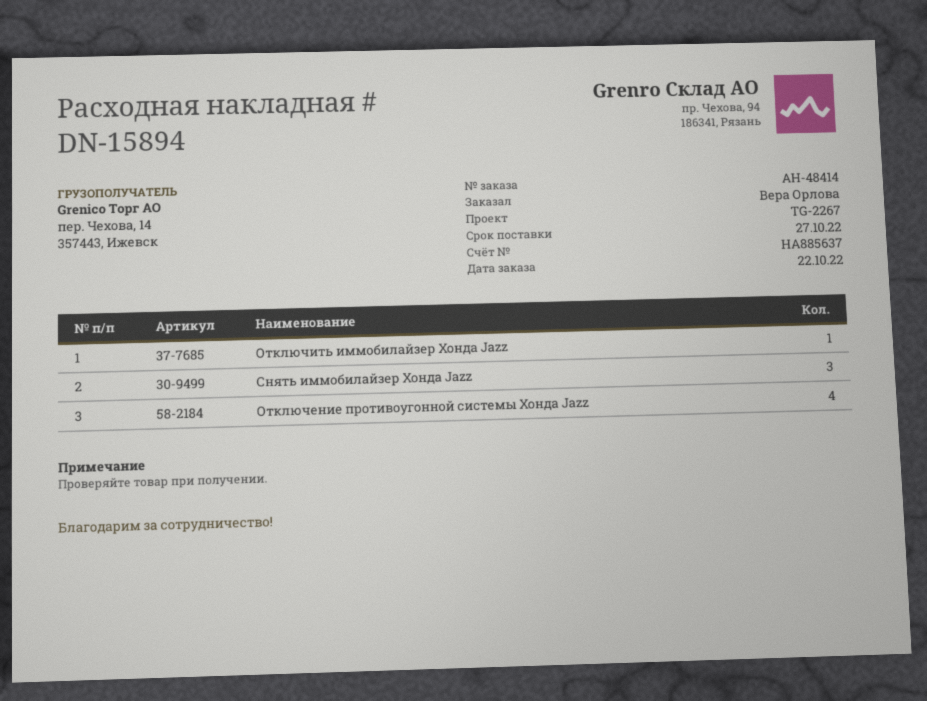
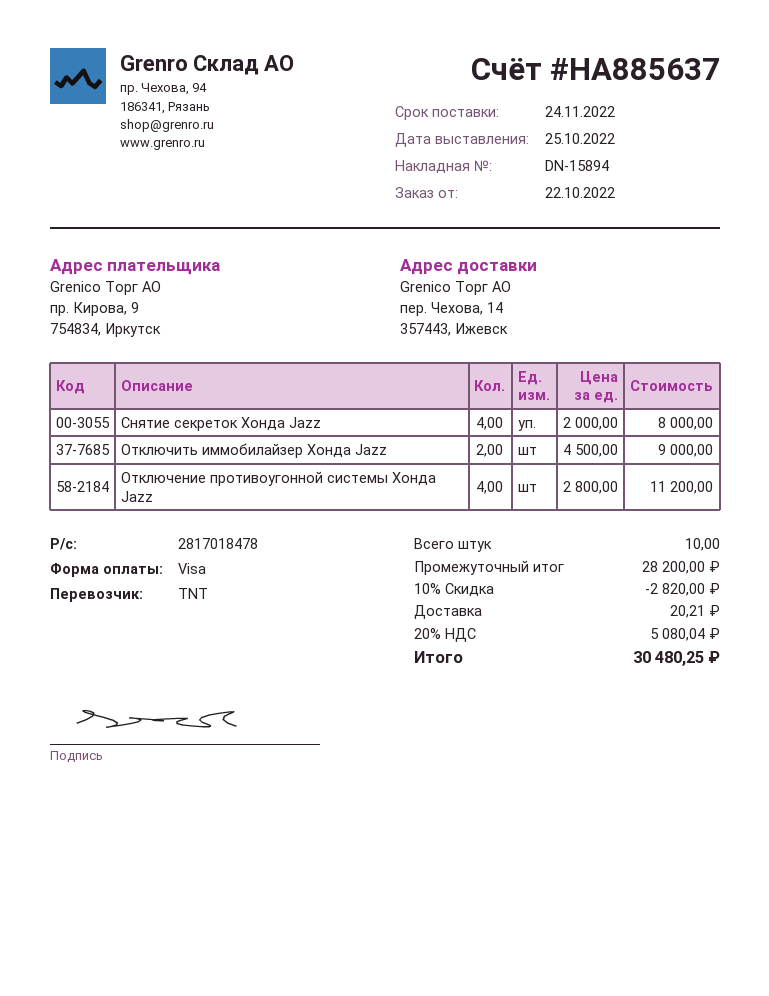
delivery date: 2022-10-27 -> 2022-11-24
Отключить иммобилайзер Хонда Jazz: 1 -> 2
Снять иммобилайзер Хонда Jazz: 3 -> none
Снятие секреток Хонда Jazz: none -> 4

